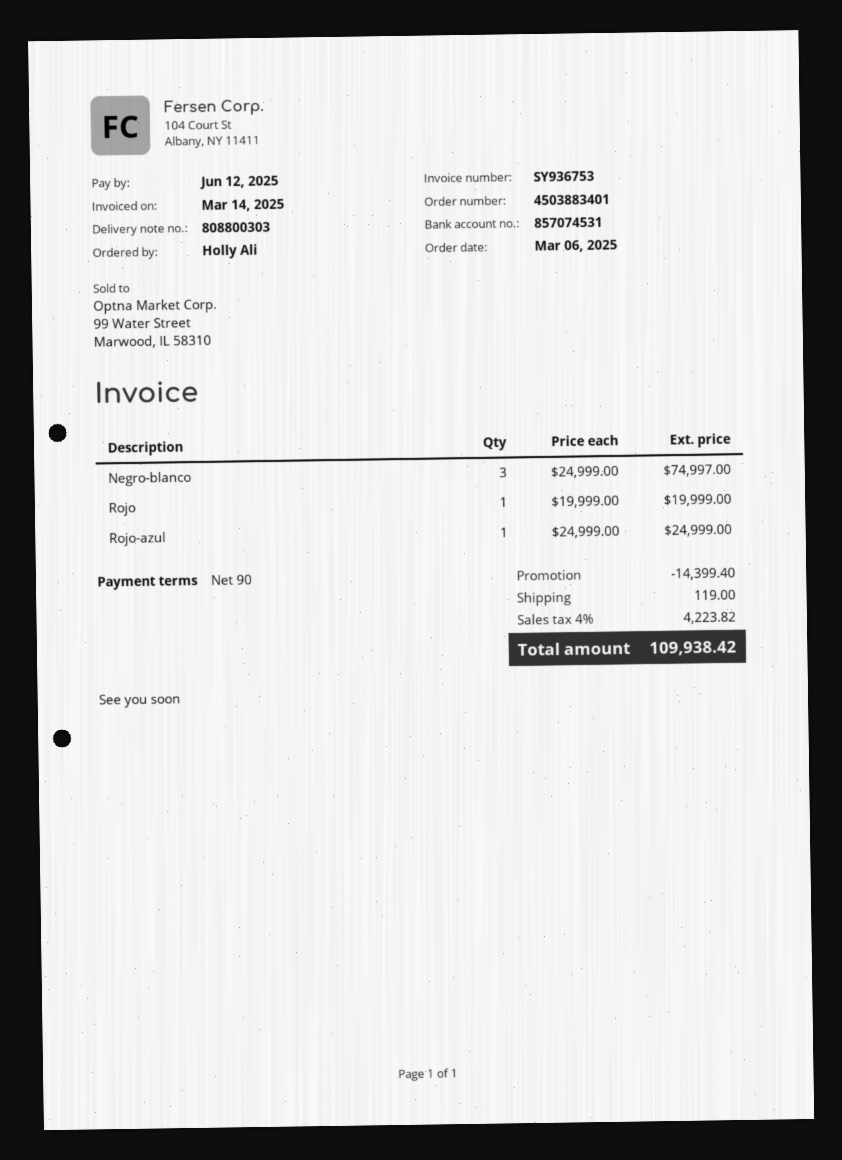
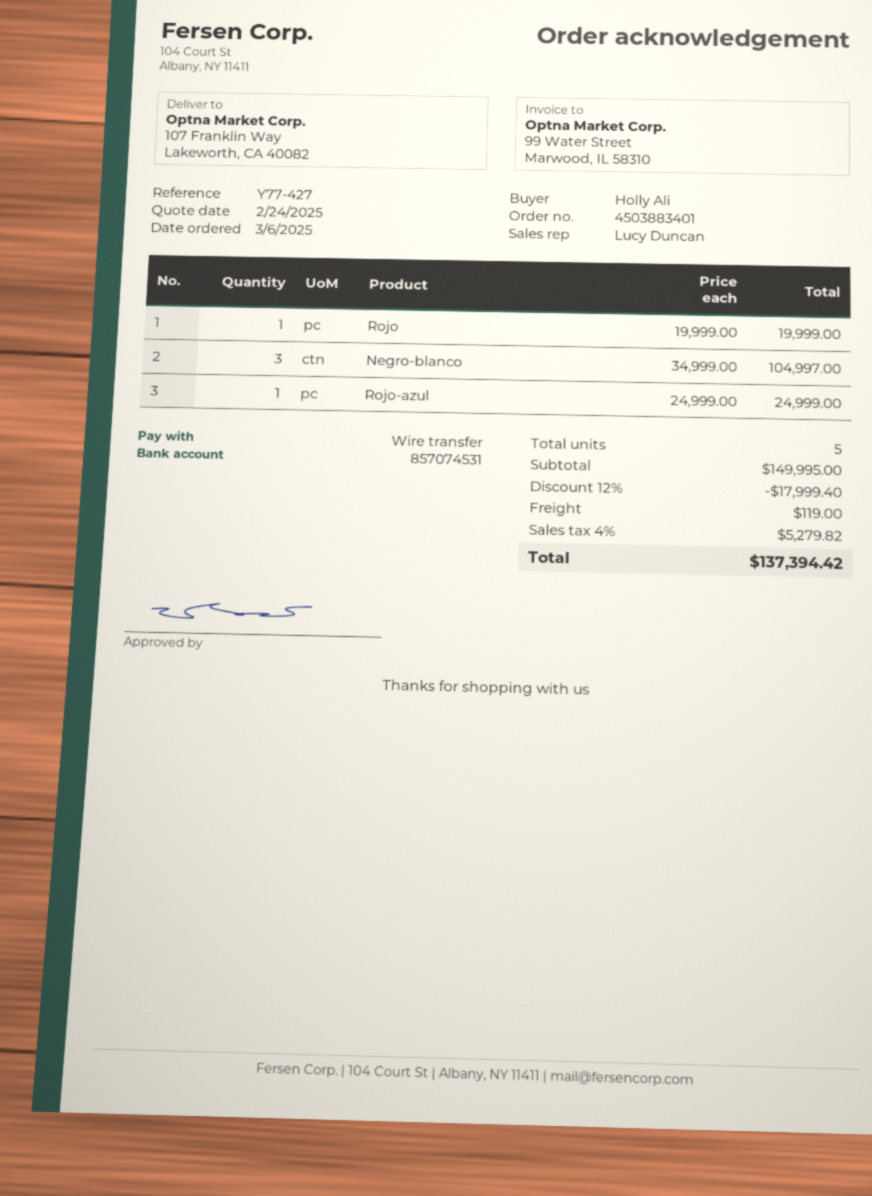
Negro-blanco: 3 x 24999.00 = 74997.00 -> 3 x 34999.00 = 104997.00
discount: 14399.40 -> 17999.40
tax: 4% = 4223.82 -> 4% = 5279.82
total: 109938.42 -> 137394.42

